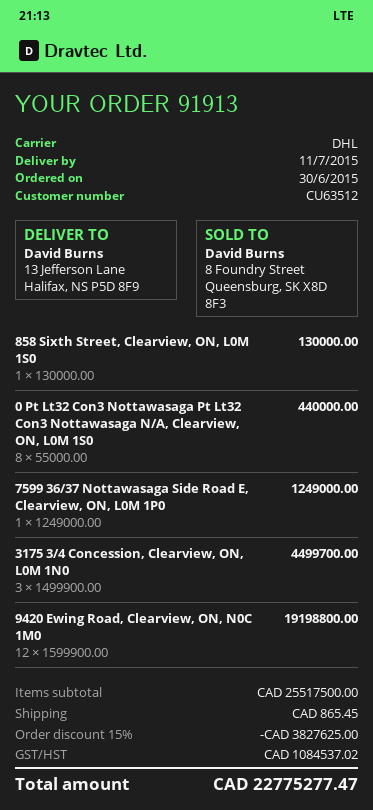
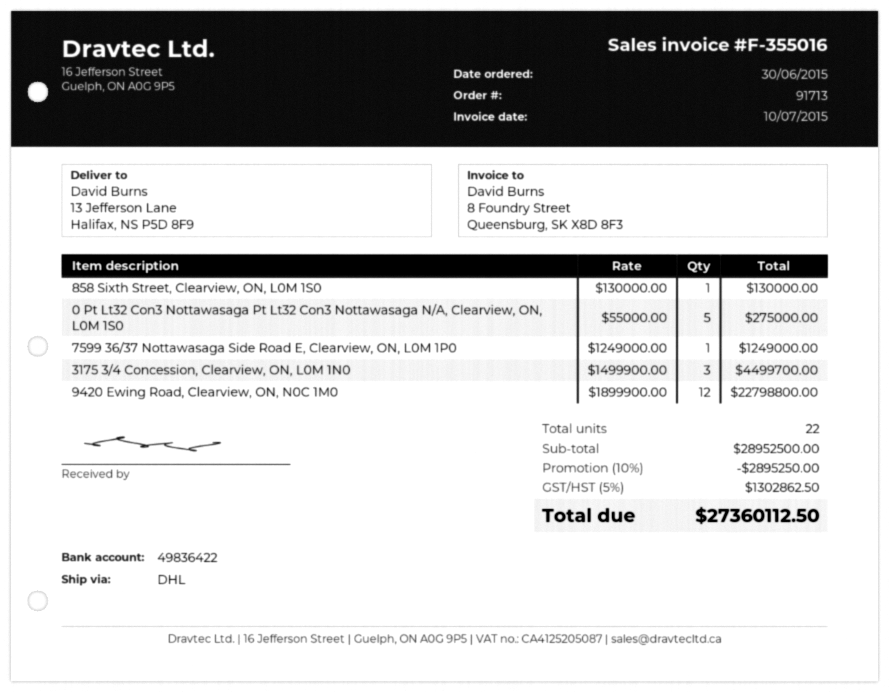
order number: 91913 -> 91713
0 Pt Lt32 Con3 Nottawasaga Pt Lt32 Con3 Nottawasaga N/A, Clearview, ON, L0M 1S0: 8 x 55000.00 = 440000.00 -> 5 x 55000.00 = 275000.00
9420 Ewing Road, Clearview, ON, N0C 1M0: 12 x 1599900.00 = 19198800.00 -> 12 x 1899900.00 = 22798800.00
subtotal: 25517500.00 -> 28952500.00
discount: 15% = 3827625.00 -> 10% = 2895250.00
shipping: 865.45 -> none
tax: 1084537.02 -> 1302862.50
total: 22775277.47 -> 27360112.50

